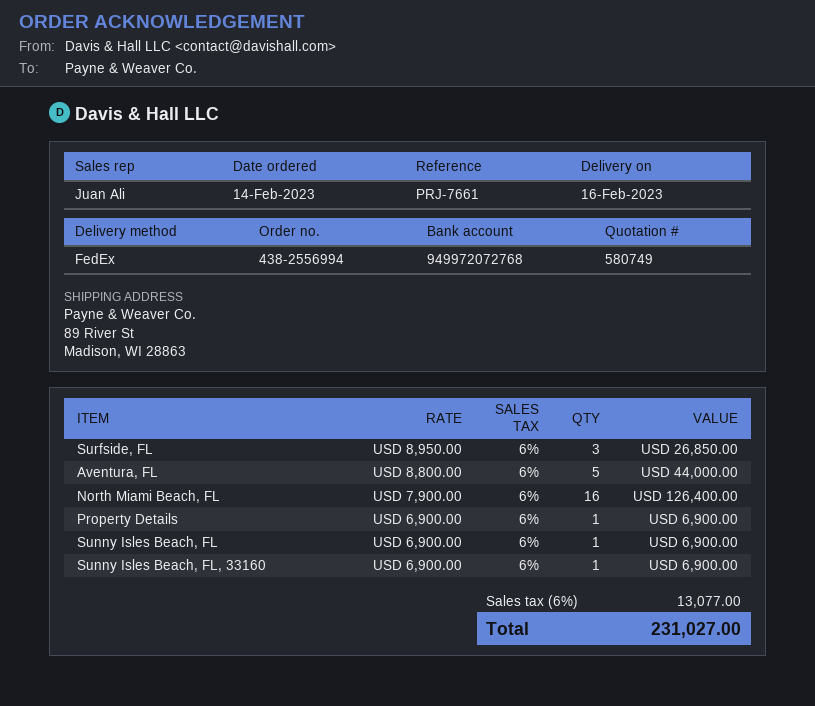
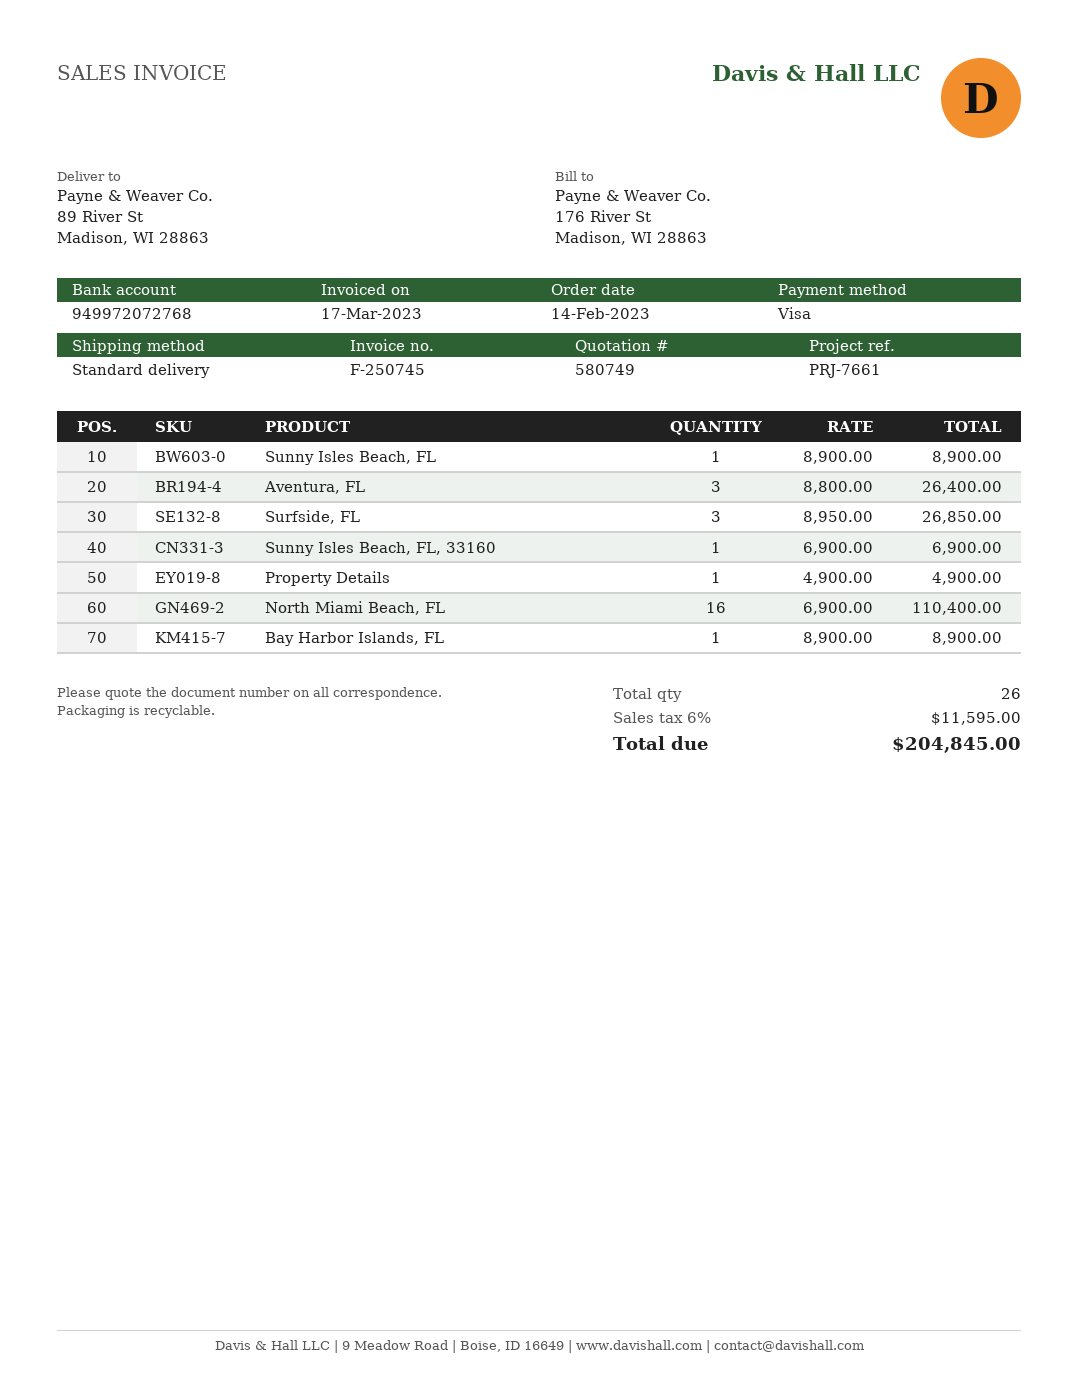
shipping method: FedEx -> standard
Aventura, FL: 5 x 8800.00 = 44000.00 -> 3 x 8800.00 = 26400.00
North Miami Beach, FL: 16 x 7900.00 = 126400.00 -> 16 x 6900.00 = 110400.00
Property Details: 1 x 6900.00 = 6900.00 -> 1 x 4900.00 = 4900.00
Sunny Isles Beach, FL: 1 x 6900.00 = 6900.00 -> 1 x 8900.00 = 8900.00
Bay Harbor Islands, FL: none -> 1 x 8900.00 = 8900.00
tax: 6% = 13077.00 -> 6% = 11595.00
total: 231027.00 -> 204845.00

